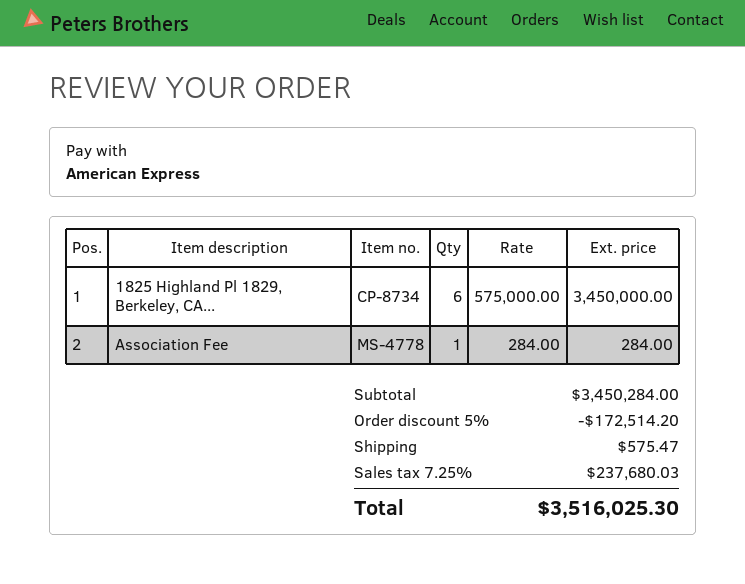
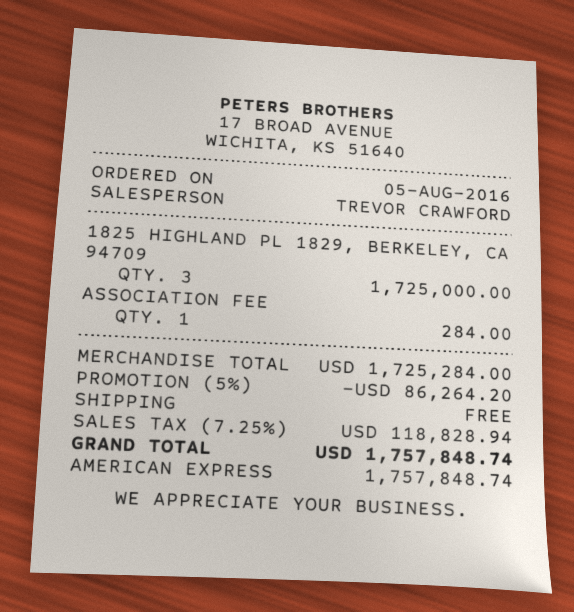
1825 Highland Pl 1829, Berkeley, CA...: 6 for 3450000.00 -> 3 for 1725000.00
subtotal: 3450284.00 -> 1725284.00
discount: 5% = 172514.20 -> 5% = 86264.20
shipping: 575.47 -> 0.00
tax: 7.25% = 237680.03 -> 7.25% = 118828.94
total: 3516025.30 -> 1757848.74

